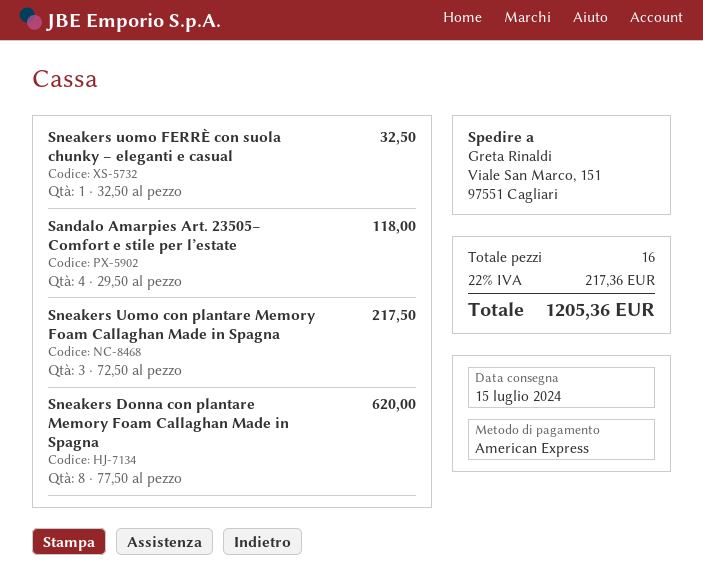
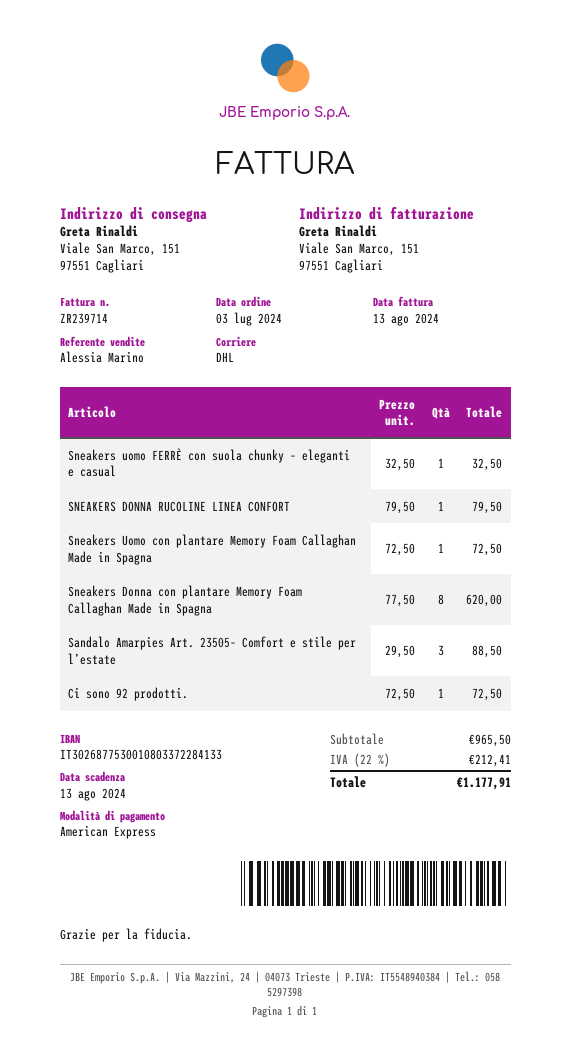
Sandalo Amarpies Art. 23505– Comfort e stile per l’estate: 4 x 29.50 = 118.00 -> 3 x 29.50 = 88.50
Sneakers Uomo con plantare Memory Foam Callaghan Made in Spagna: 3 x 72.50 = 217.50 -> 1 x 72.50 = 72.50
SNEAKERS DONNA RUCOLINE LINEA CONFORT: none -> 1 x 79.50 = 79.50
Ci sono 92 prodotti.: none -> 1 x 72.50 = 72.50
tax: 22% = 217.36 -> 22% = 212.41
total: 1205.36 -> 1177.91

